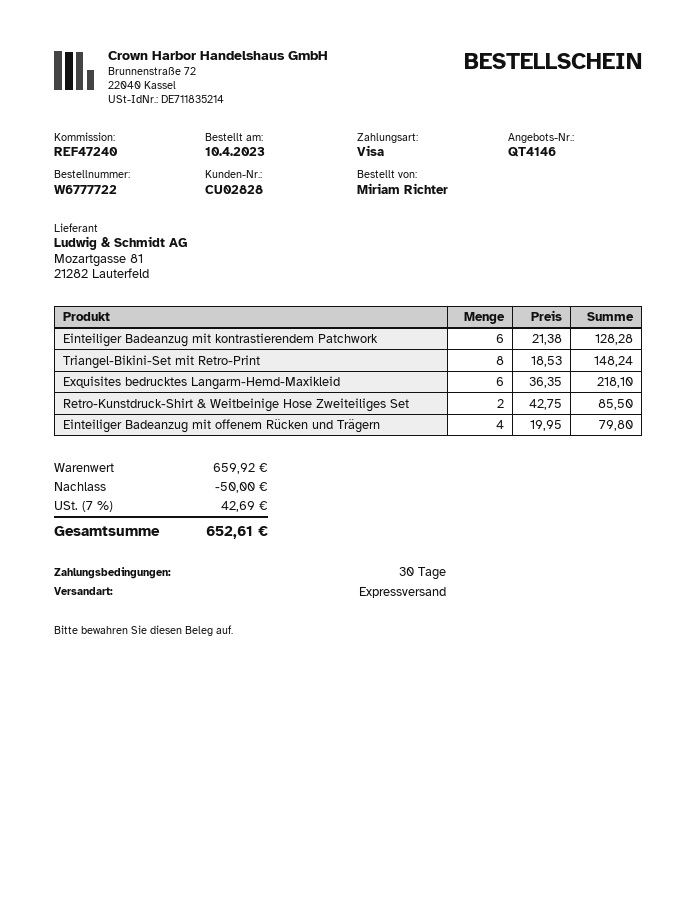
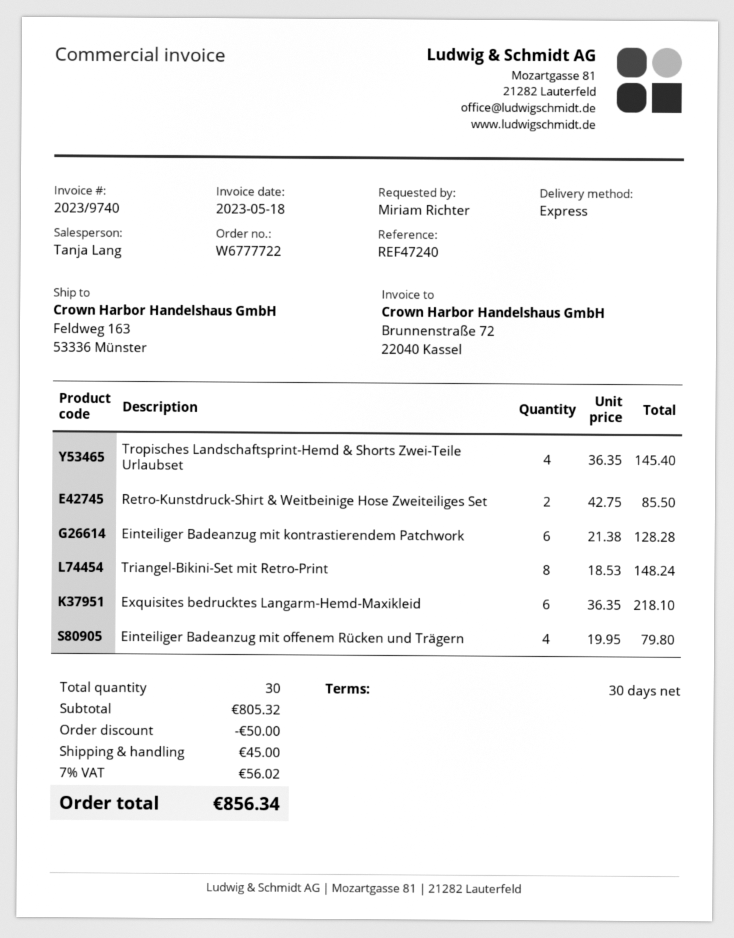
Tropisches Landschaftsprint-Hemd & Shorts Zwei-Teile Urlaubset: none -> 4 x 36.35 = 145.40
subtotal: 659.92 -> 805.32
shipping: none -> 45.00
tax: 7% = 42.69 -> 7% = 56.02
total: 652.61 -> 856.34

